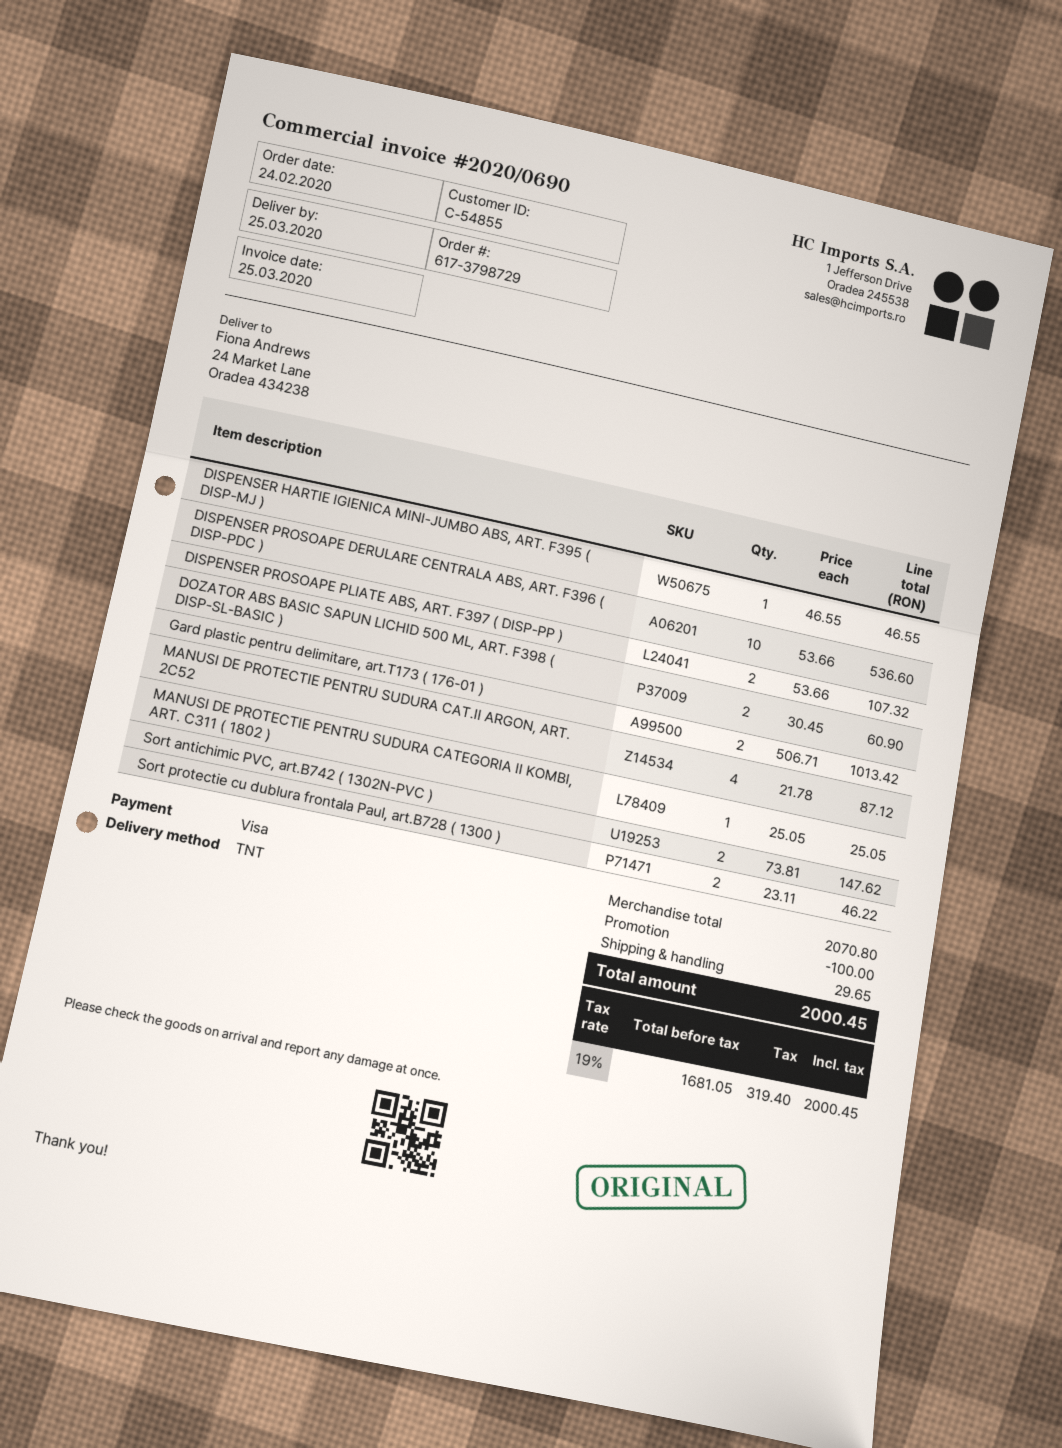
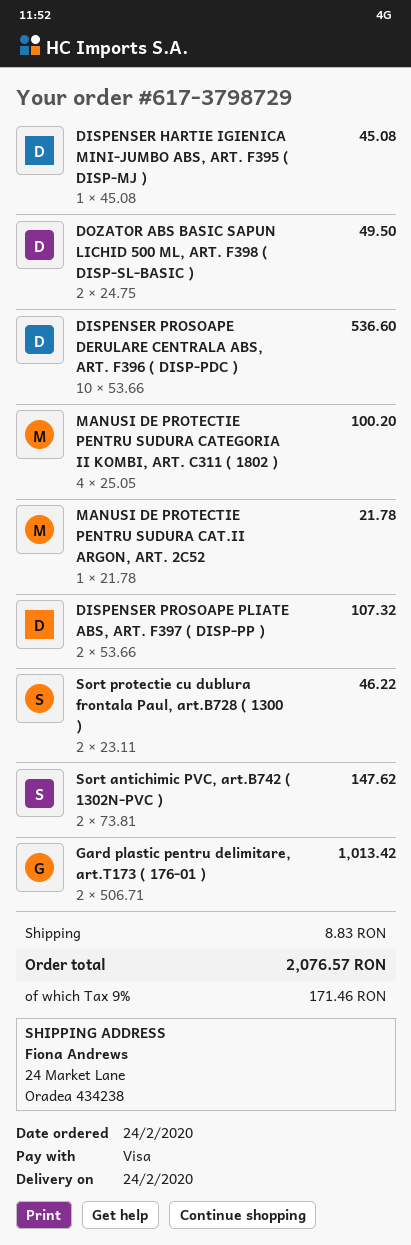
delivery date: 2020-03-25 -> 2020-02-24
DISPENSER HARTIE IGIENICA MINI-JUMBO ABS, ART. F395 ( DISP-MJ ): 1 x 46.55 = 46.55 -> 1 x 45.08 = 45.08
DOZATOR ABS BASIC SAPUN LICHID 500 ML, ART. F398 ( DISP-SL-BASIC ): 2 x 30.45 = 60.90 -> 2 x 24.75 = 49.50
MANUSI DE PROTECTIE PENTRU SUDURA CAT.II ARGON, ART. 2C52: 4 x 21.78 = 87.12 -> 1 x 21.78 = 21.78
MANUSI DE PROTECTIE PENTRU SUDURA CATEGORIA II KOMBI, ART. C311 ( 1802 ): 1 x 25.05 = 25.05 -> 4 x 25.05 = 100.20
discount: 100.00 -> none
shipping: 29.65 -> 8.83
tax: 19% = 319.40 -> 9% = 171.46
total: 2000.45 -> 2076.57

